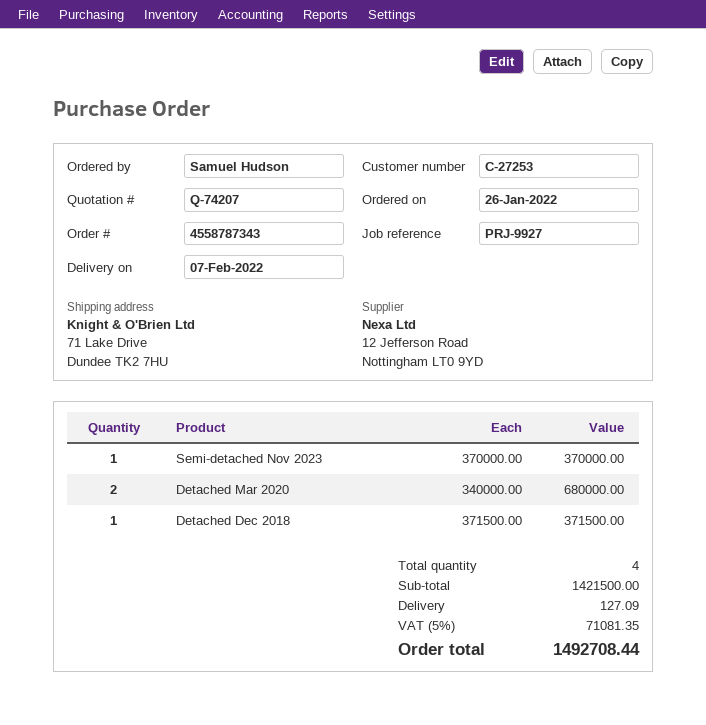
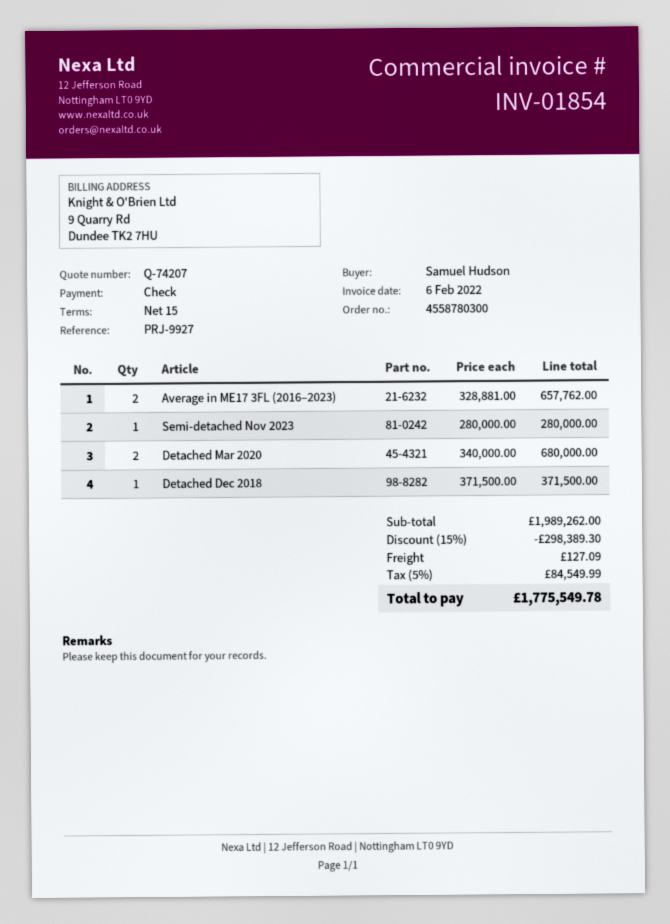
order number: 4558787343 -> 4558780300
Semi-detached Nov 2023: 1 x 370000.00 = 370000.00 -> 1 x 280000.00 = 280000.00
Average in ME17 3FL (2016–2023): none -> 2 x 328881.00 = 657762.00
subtotal: 1421500.00 -> 1989262.00
discount: none -> 15% = 298389.30
tax: 5% = 71081.35 -> 5% = 84549.99
total: 1492708.44 -> 1775549.78

